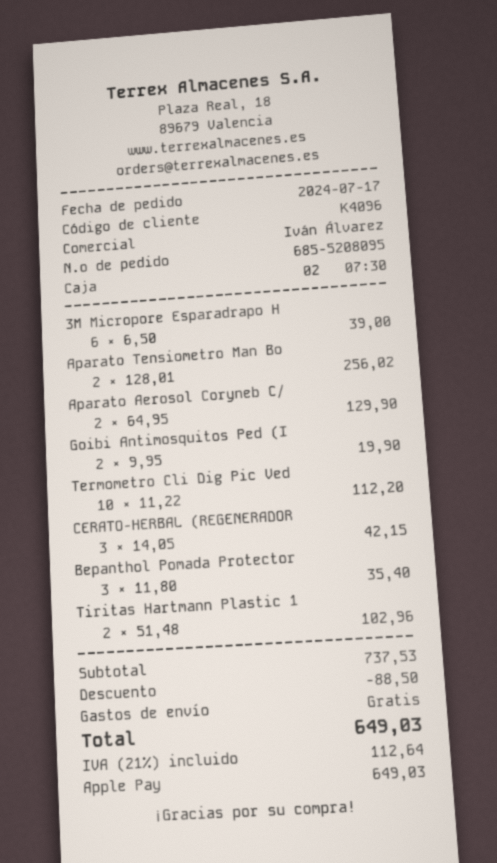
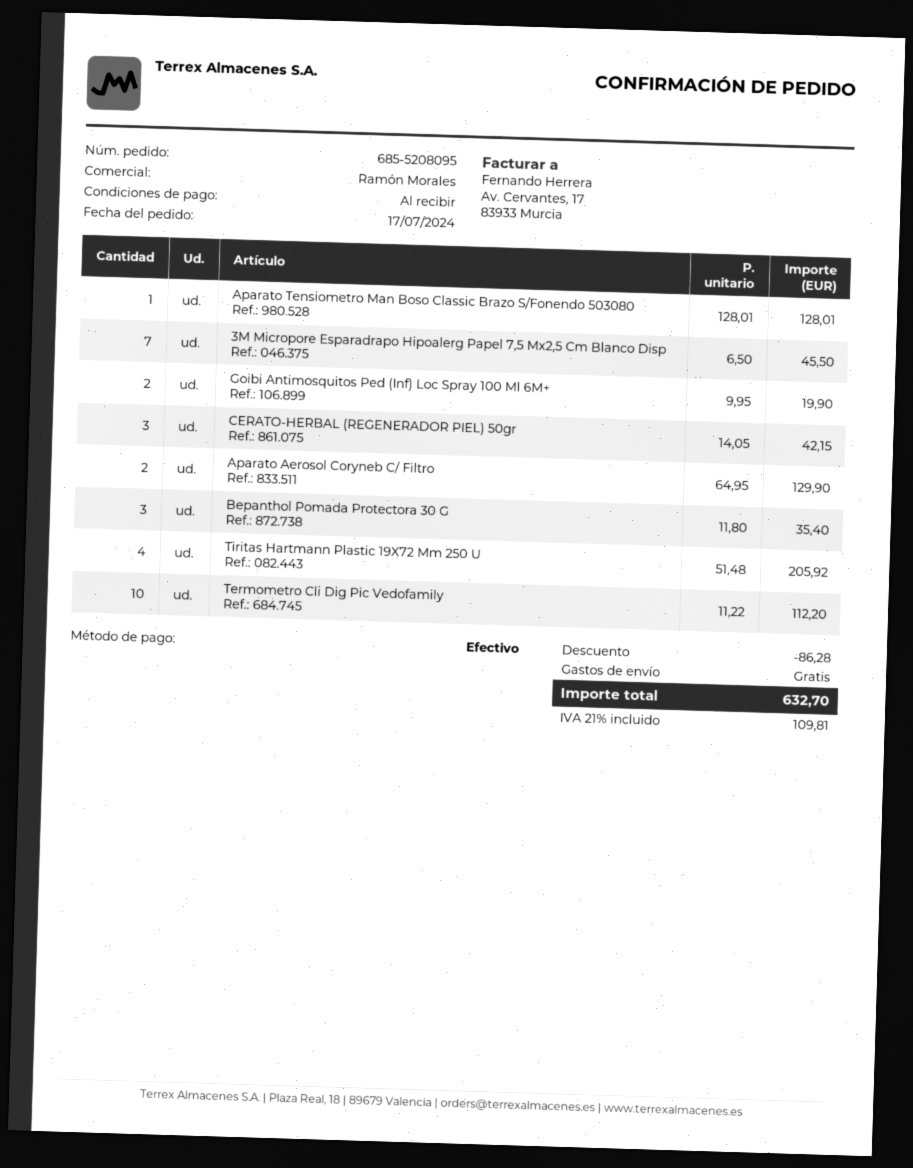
sales rep: Iván Álvarez -> Ramón Morales
payment method: Apple Pay -> cash
3M Micropore Esparadrapo H: 6 x 6.50 = 39.00 -> 7 x 6.50 = 45.50
Aparato Tensiometro Man Bo: 2 x 128.01 = 256.02 -> 1 x 128.01 = 128.01
Tiritas Hartmann Plastic 1: 2 x 51.48 = 102.96 -> 4 x 51.48 = 205.92
discount: 88.50 -> 86.28
tax: 21% = 112.64 -> 21% = 109.81
total: 649.03 -> 632.70

